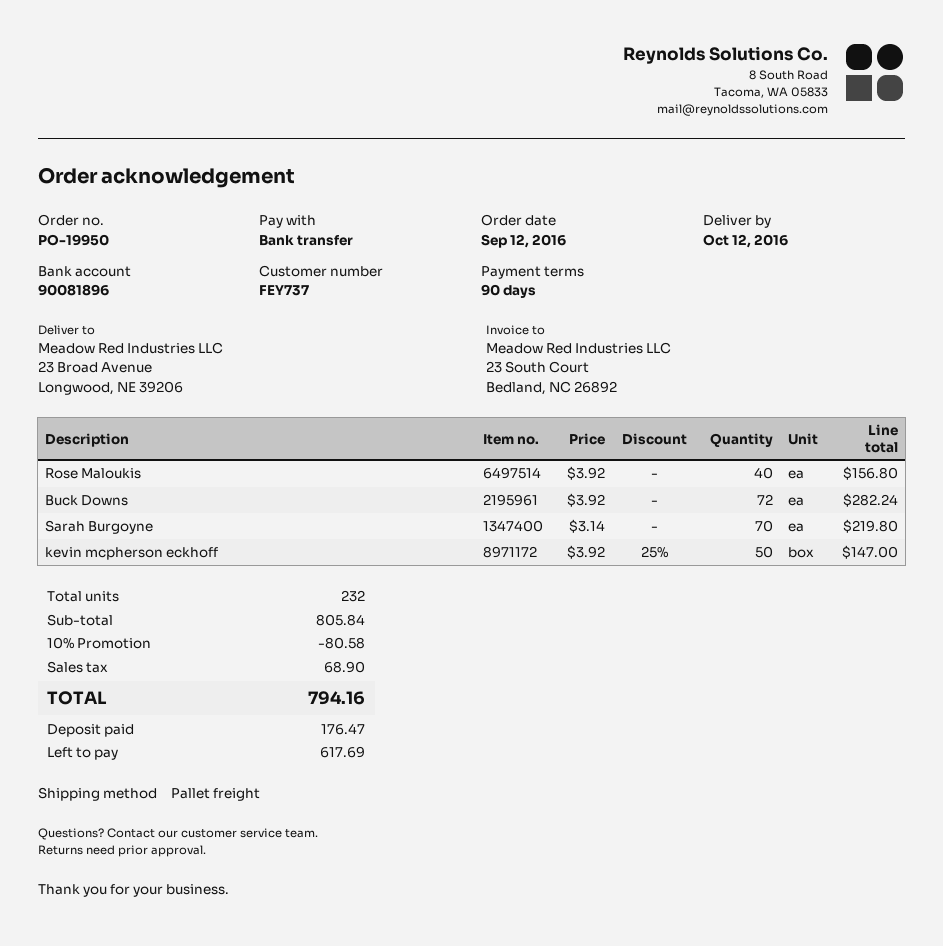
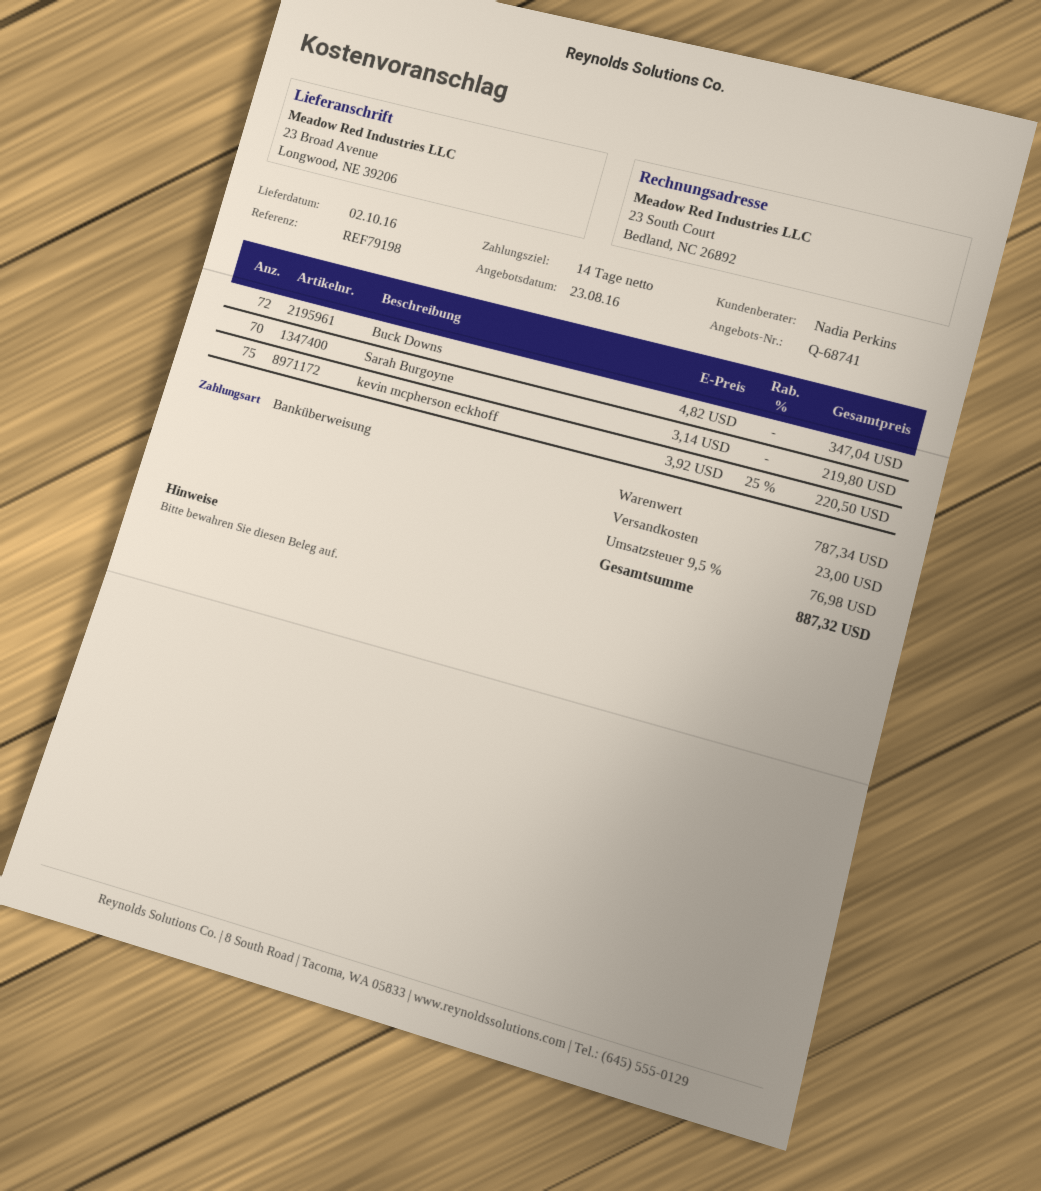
delivery date: 2016-10-12 -> 2016-10-02
payment terms: 90 days -> 14 days
Rose Maloukis: 40 x 3.92 = 156.80 -> none
Buck Downs: 72 x 3.92 = 282.24 -> 72 x 4.82 = 347.04
kevin mcpherson eckhoff: 50 x 3.92 - 25% = 147.00 -> 75 x 3.92 - 25% = 220.50
subtotal: 805.84 -> 787.34
discount: 10% = 80.58 -> none
shipping: none -> 23.00
tax: 68.90 -> 76.98
total: 794.16 -> 887.32

